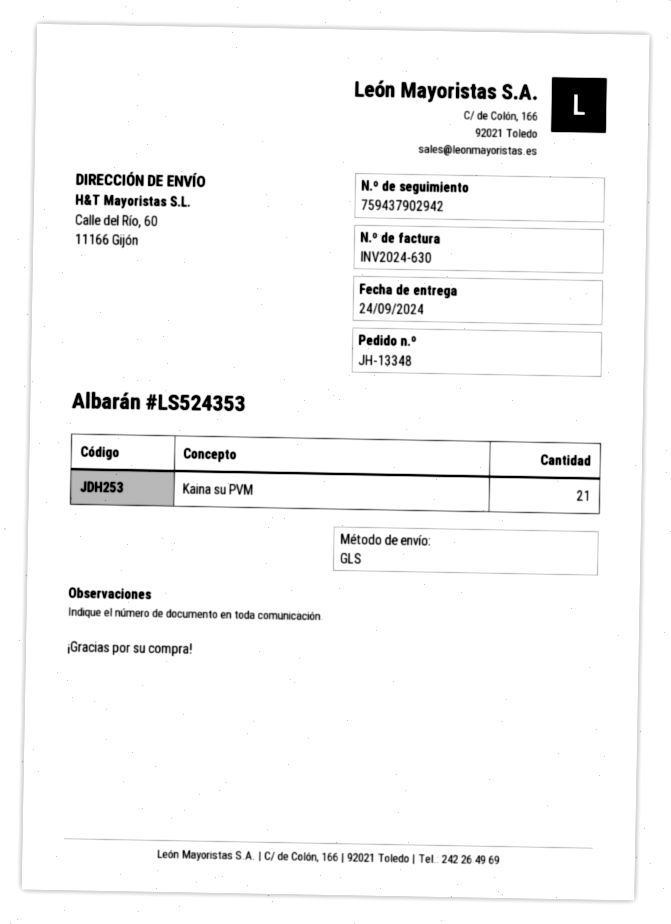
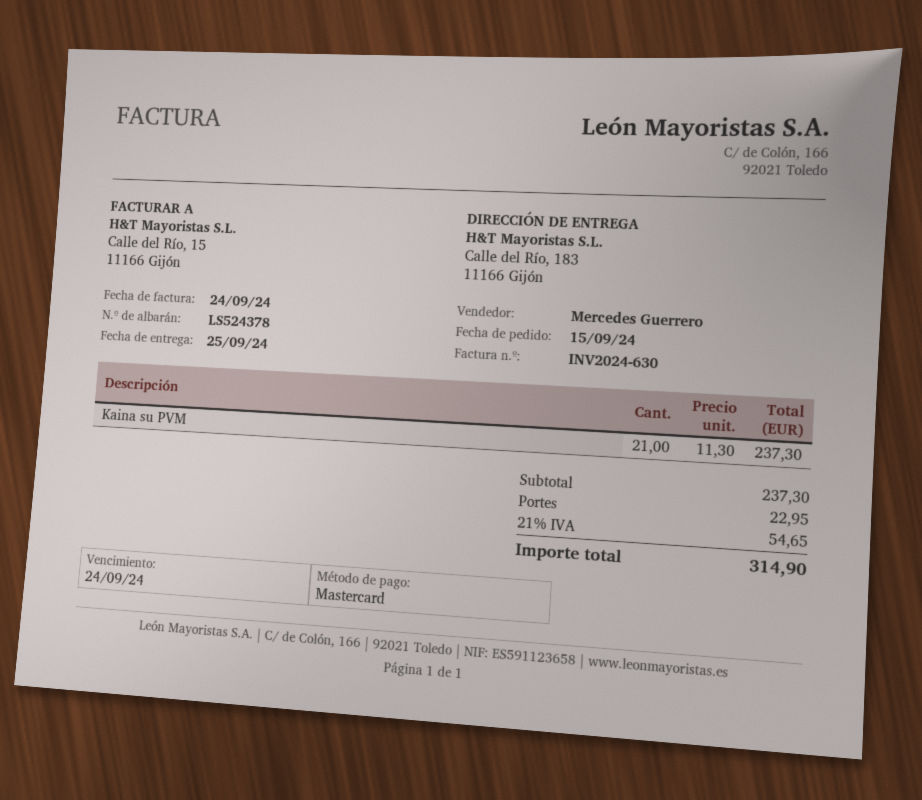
delivery note number: LS524353 -> LS524378
delivery date: 2024-09-24 -> 2024-09-25
ship to: Calle del Río, 60, 11166 Gijón -> Calle del Río, 183, 11166 Gijón

